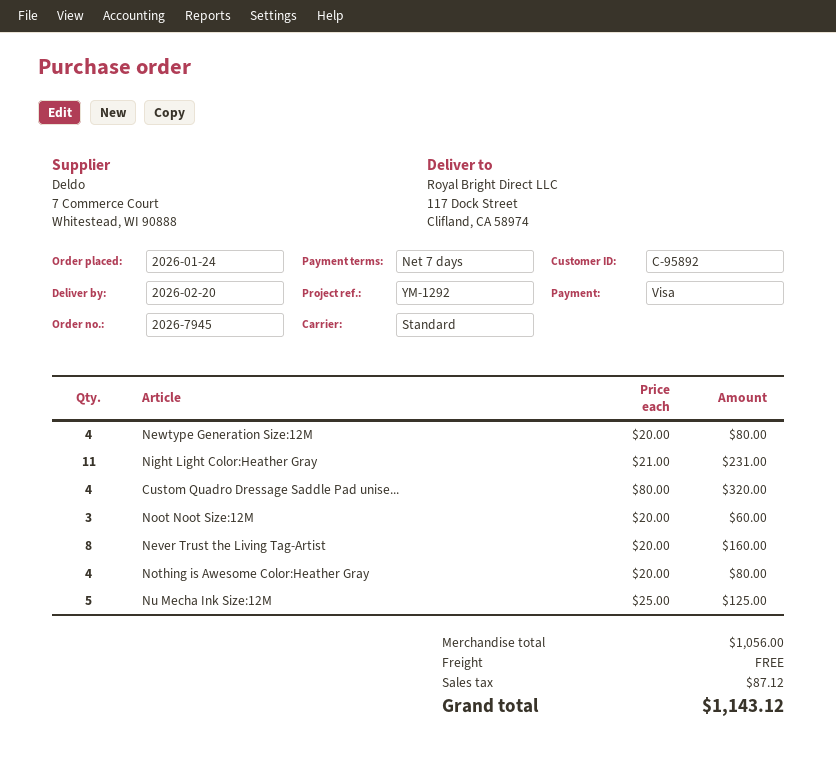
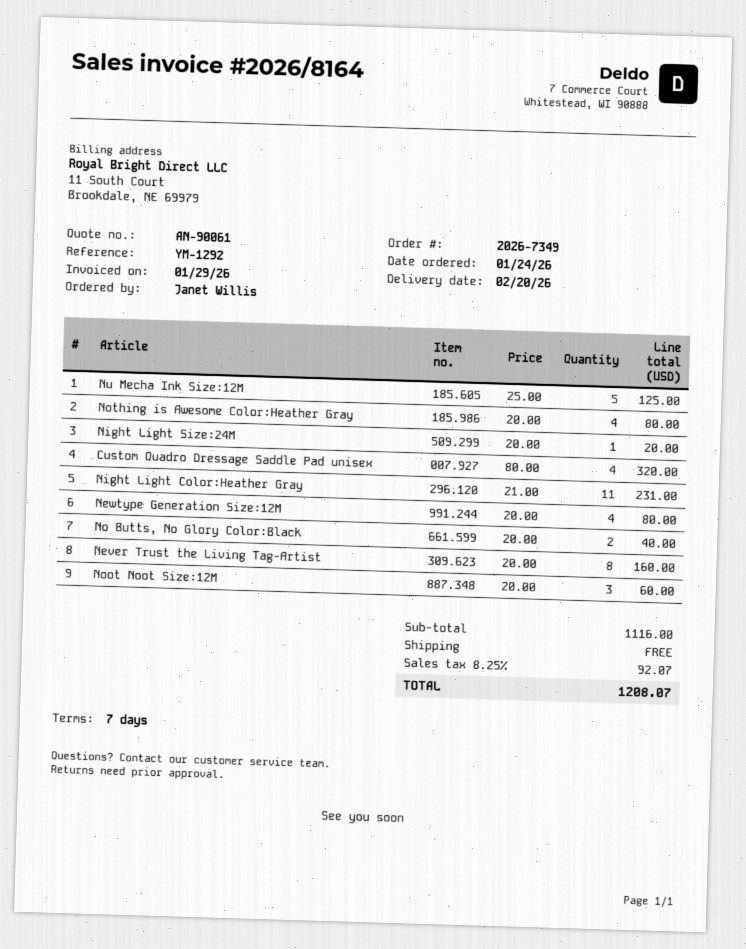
order number: 2026-7945 -> 2026-7349
Night Light Size:24M: none -> 1 x 20.00 = 20.00
No Butts, No Glory Color:Black: none -> 2 x 20.00 = 40.00
subtotal: 1056.00 -> 1116.00
tax: 87.12 -> 92.07
total: 1143.12 -> 1208.07

